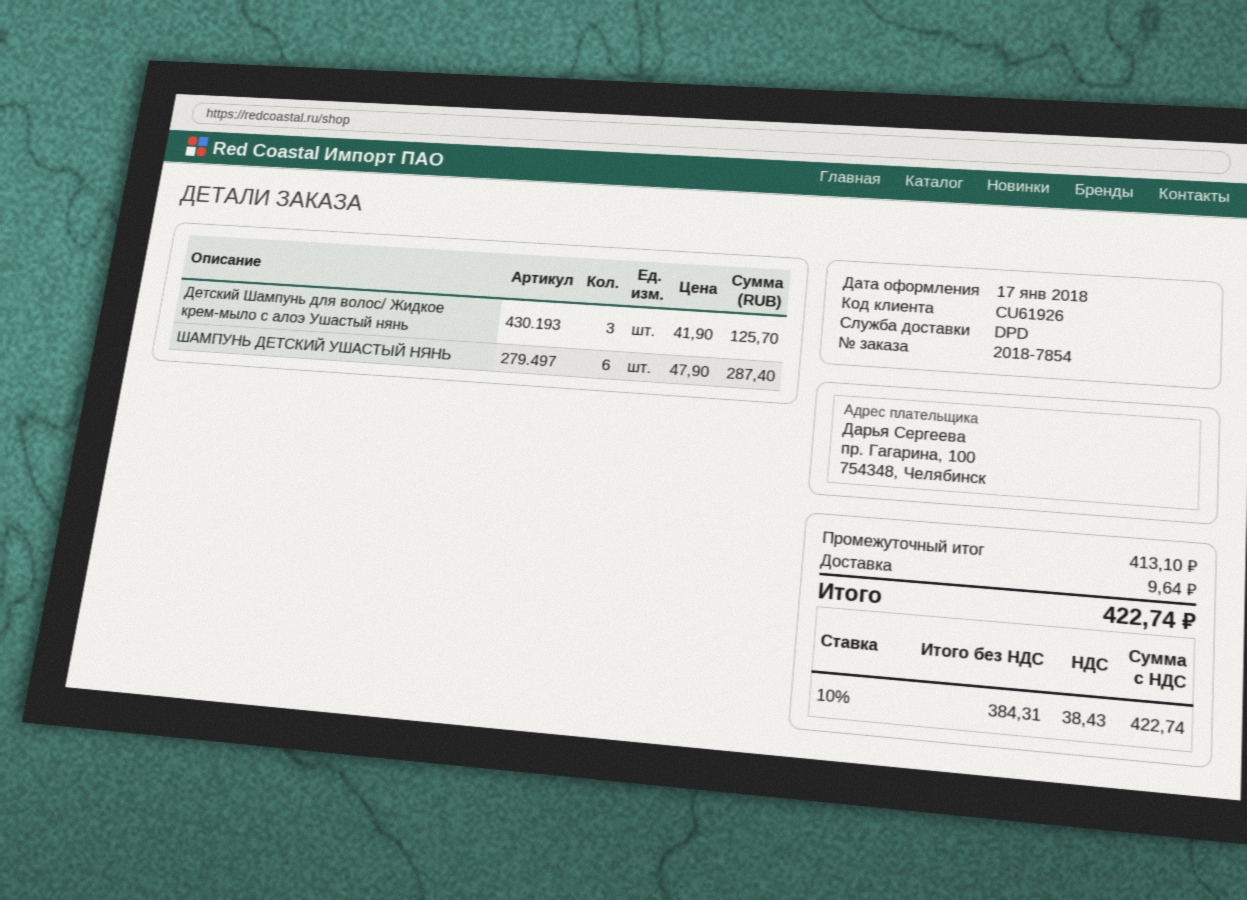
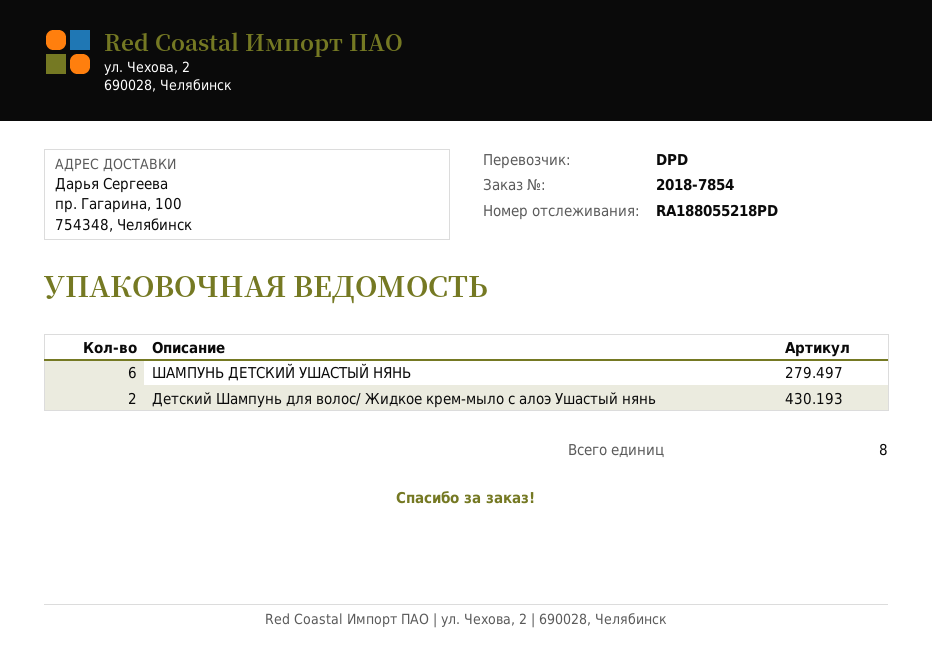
Детский Шампунь для волос/ Жидкое крем-мыло с алоэ Ушастый нянь: 3 -> 2

